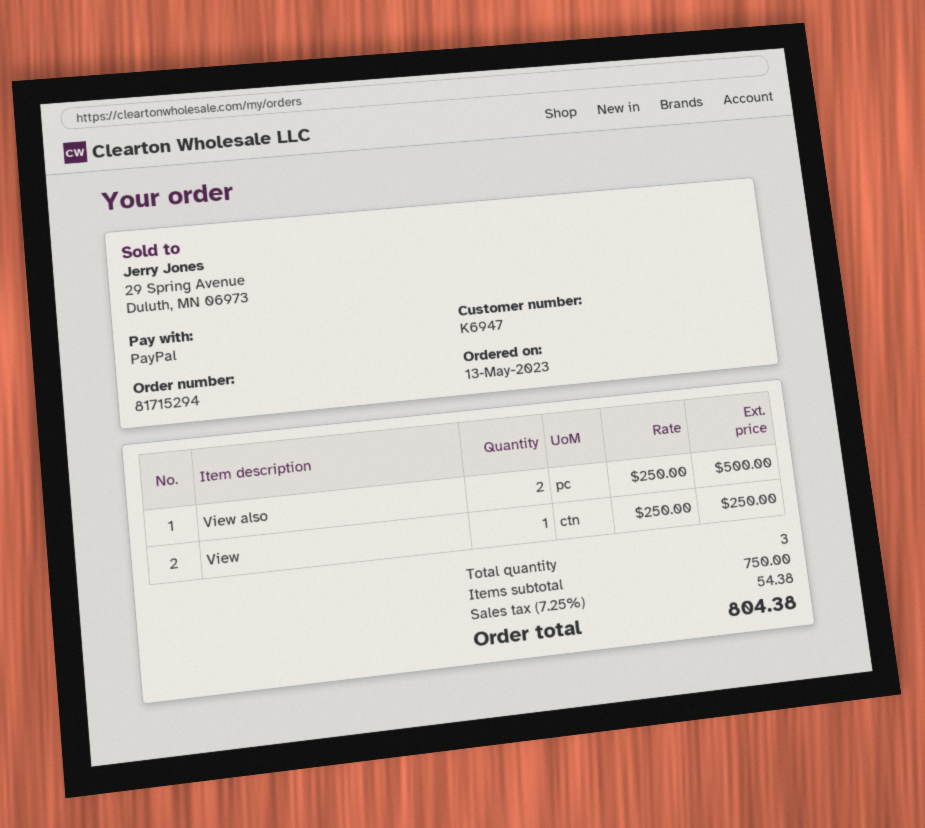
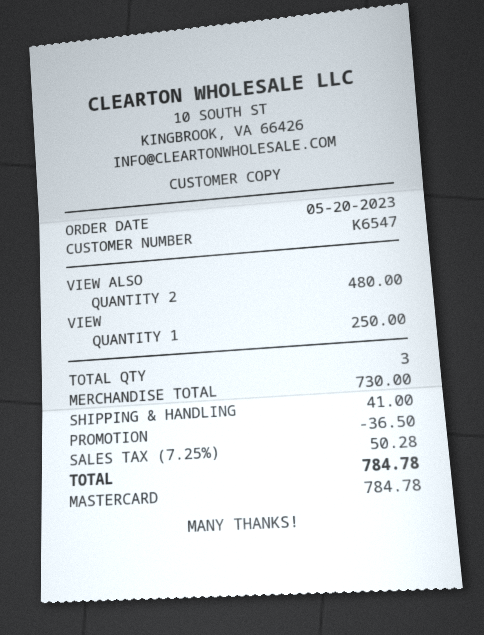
order date: 2023-05-13 -> 2023-05-20
customer number: K6947 -> K6547
payment method: PayPal -> Mastercard
View also: 2 for 500.00 -> 2 for 480.00
subtotal: 750.00 -> 730.00
discount: none -> 36.50
shipping: none -> 41.00
tax: 7.25% = 54.38 -> 7.25% = 50.28
total: 804.38 -> 784.78

